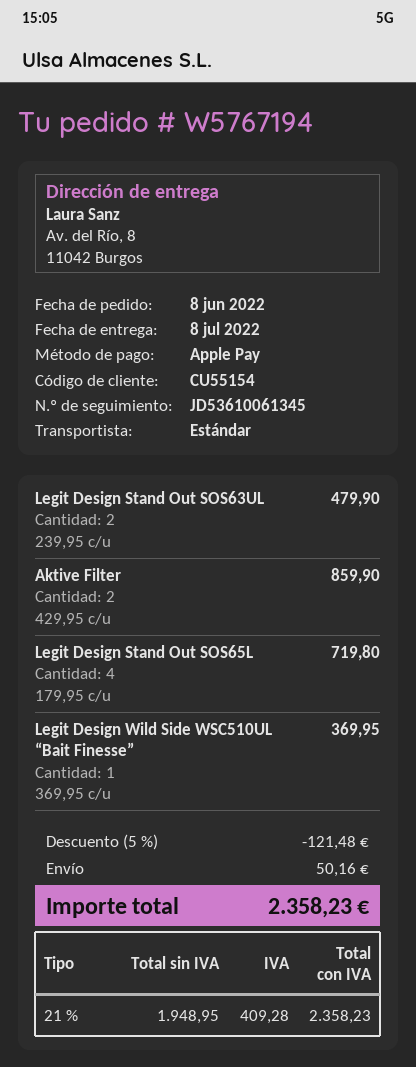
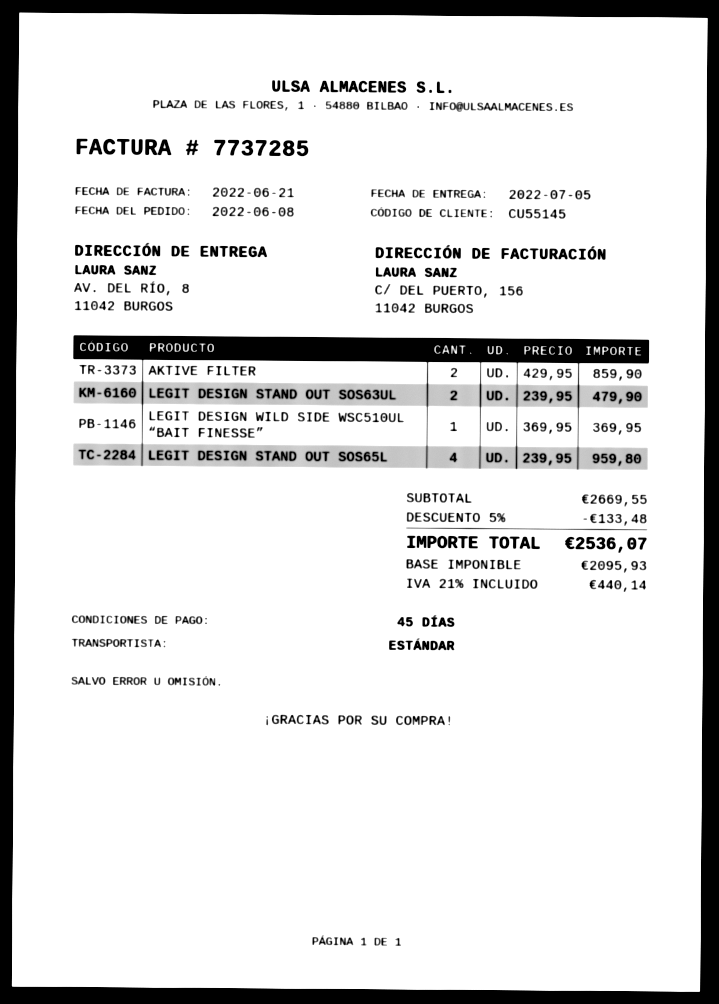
delivery date: 2022-07-08 -> 2022-07-05
customer number: CU55154 -> CU55145
Legit Design Stand Out SOS65L: 4 x 179.95 = 719.80 -> 4 x 239.95 = 959.80
discount: 5% = 121.48 -> 5% = 133.48
shipping: 50.16 -> none
net: 1948.95 -> 2095.93
tax: 21% = 409.28 -> 21% = 440.14
total: 2358.23 -> 2536.07

